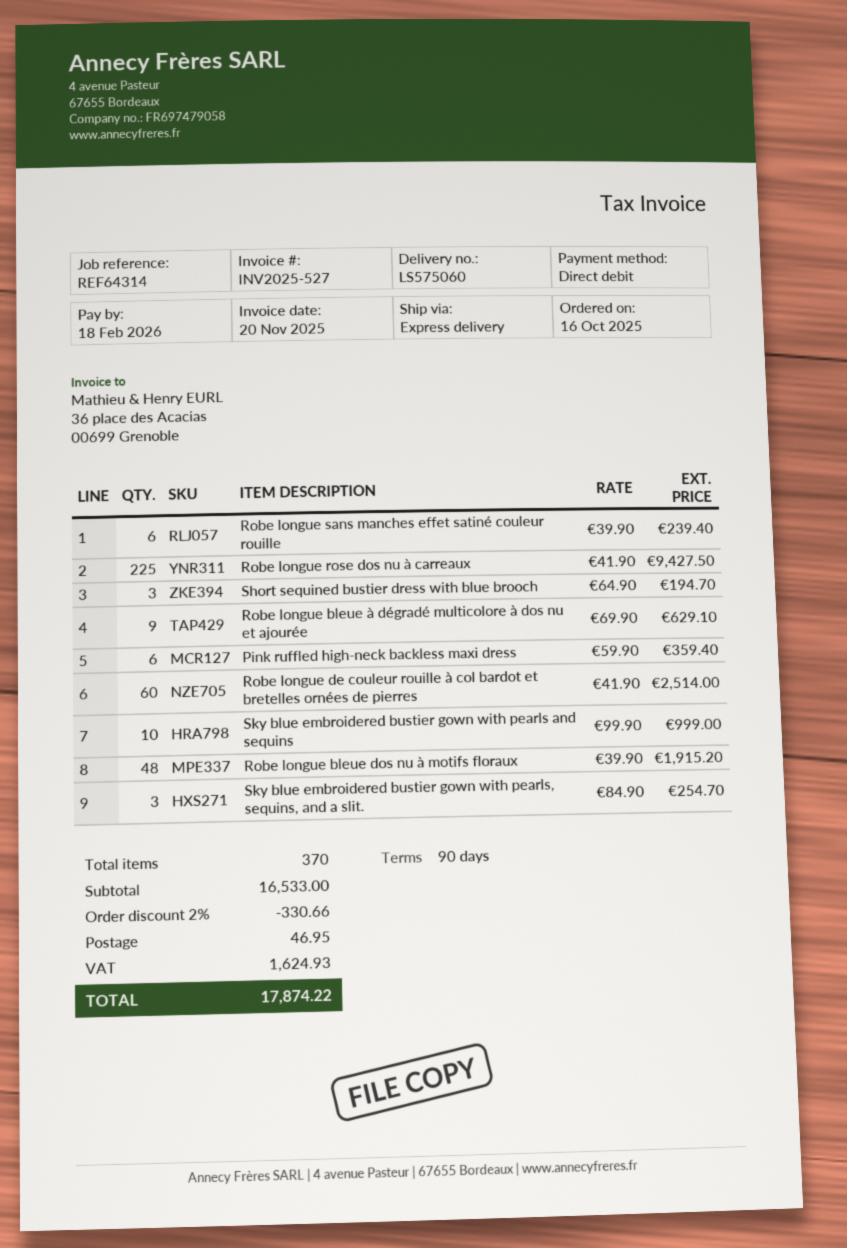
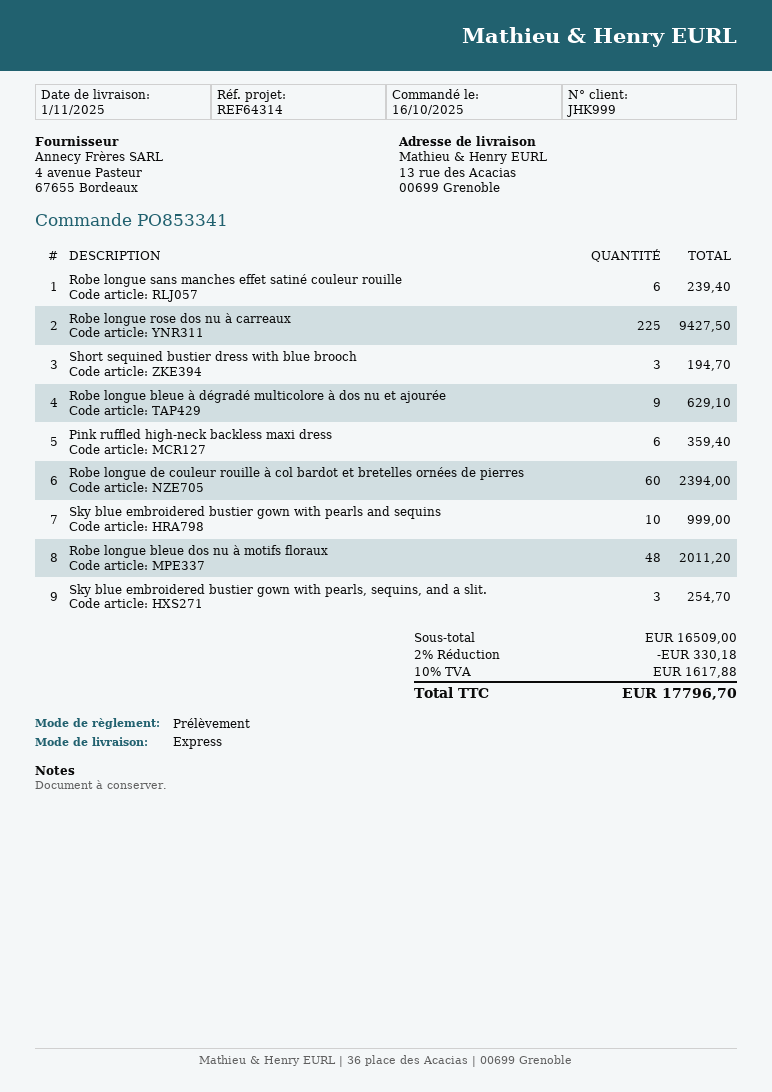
Robe longue de couleur rouille à col bardot et bretelles ornées de pierres: 60 for 2514.00 -> 60 for 2394.00
Robe longue bleue dos nu à motifs floraux: 48 for 1915.20 -> 48 for 2011.20
subtotal: 16533.00 -> 16509.00
discount: 2% = 330.66 -> 2% = 330.18
shipping: 46.95 -> none
tax: 1624.93 -> 1617.88
total: 17874.22 -> 17796.70

